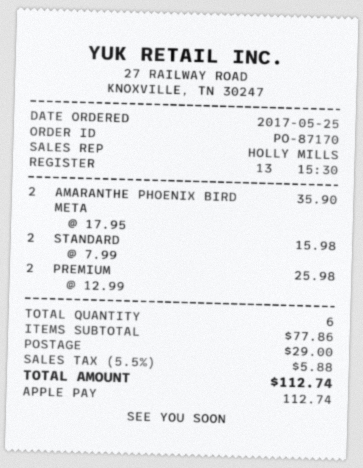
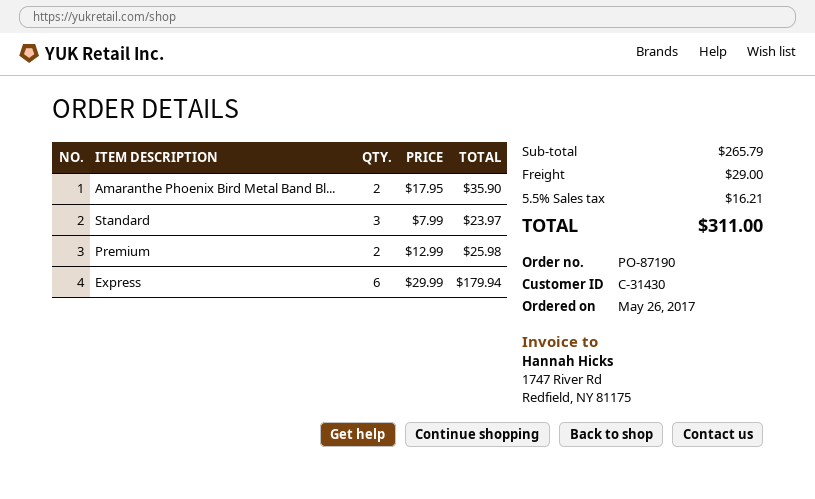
order number: PO-87170 -> PO-87190
order date: 2017-05-25 -> 2017-05-26
STANDARD: 2 x 7.99 = 15.98 -> 3 x 7.99 = 23.97
Express: none -> 6 x 29.99 = 179.94
subtotal: 77.86 -> 265.79
tax: 5.5% = 5.88 -> 5.5% = 16.21
total: 112.74 -> 311.00

